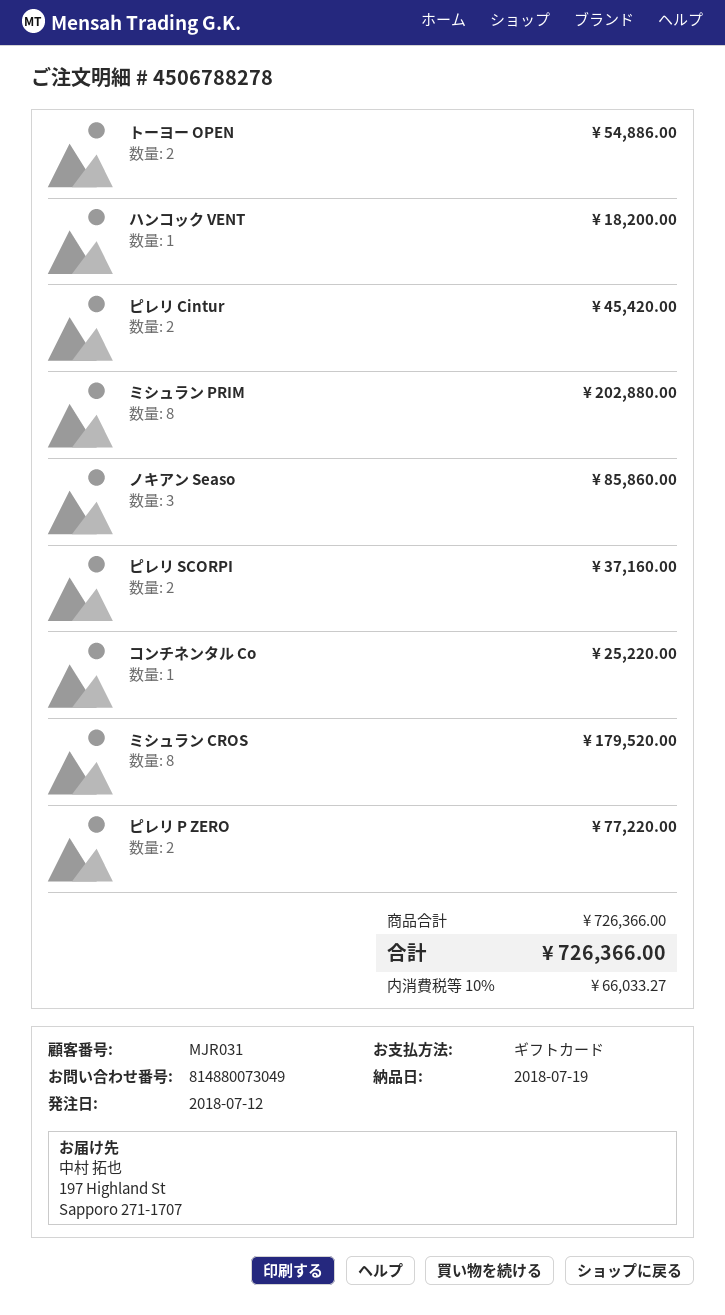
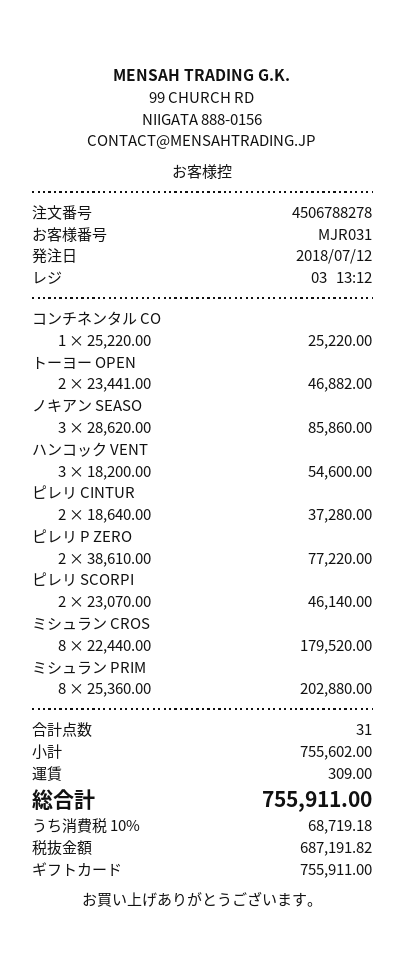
トーヨー OPEN: 2 for 54886.00 -> 2 for 46882.00
ハンコック VENT: 1 for 18200.00 -> 3 for 54600.00
ピレリ Cintur: 2 for 45420.00 -> 2 for 37280.00
ピレリ SCORPI: 2 for 37160.00 -> 2 for 46140.00
subtotal: 726366.00 -> 755602.00
shipping: none -> 309.00
tax: 10% = 66033.27 -> 10% = 68719.18
total: 726366.00 -> 755911.00

